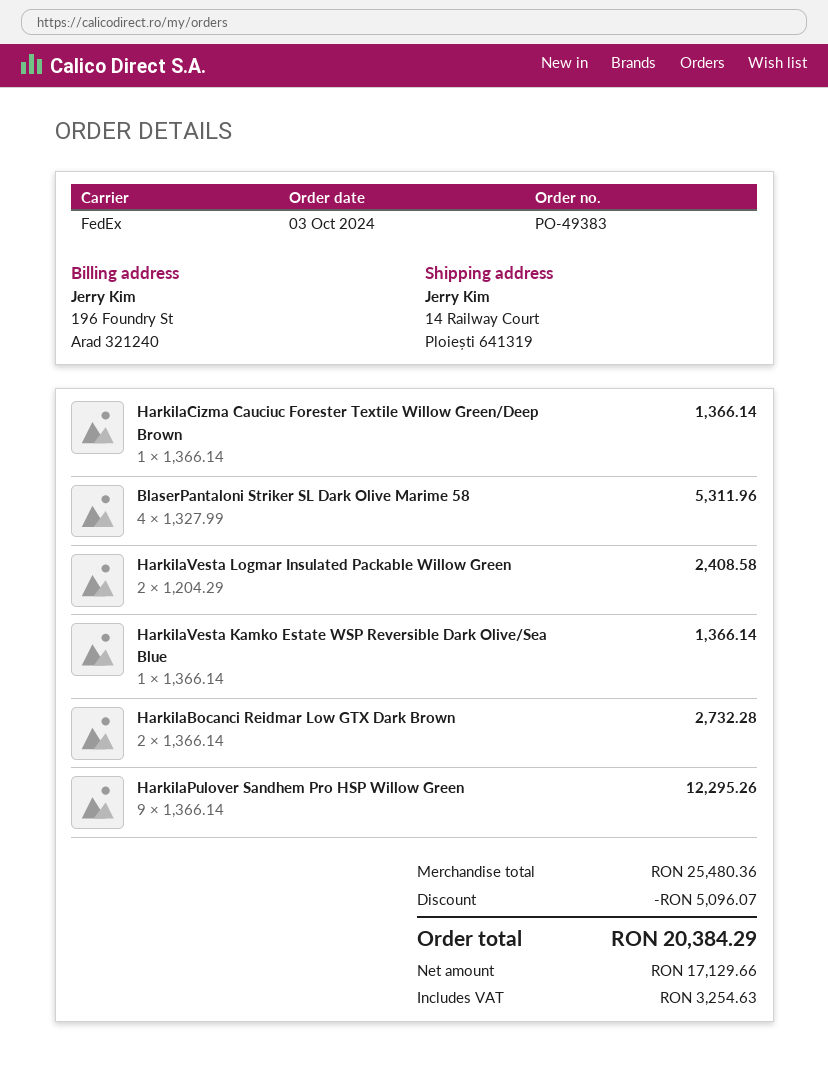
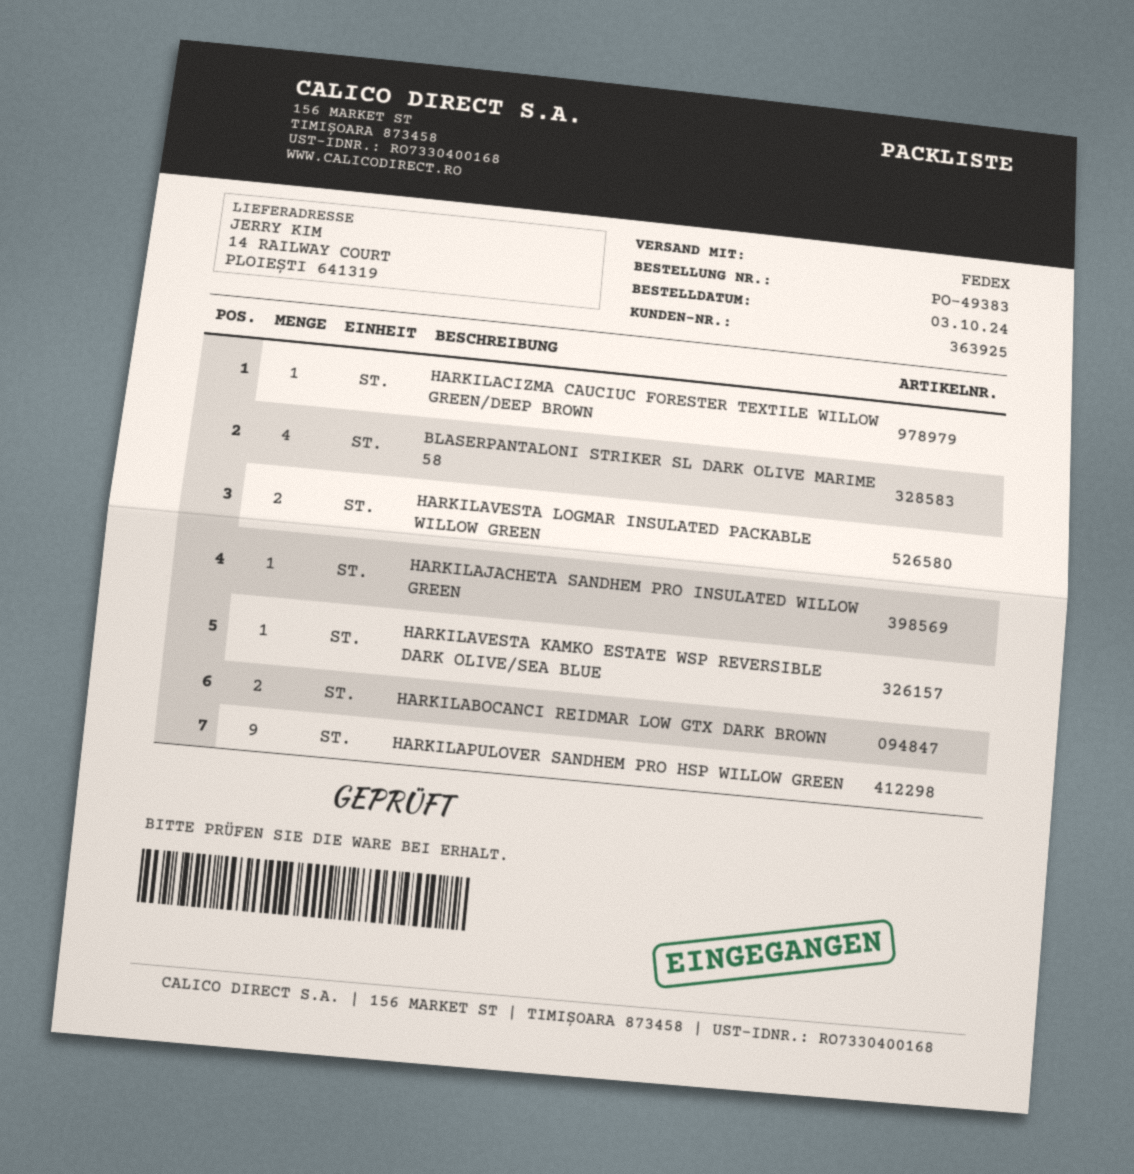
HARKILAJACHETA SANDHEM PRO INSULATED WILLOW GREEN: none -> 1

